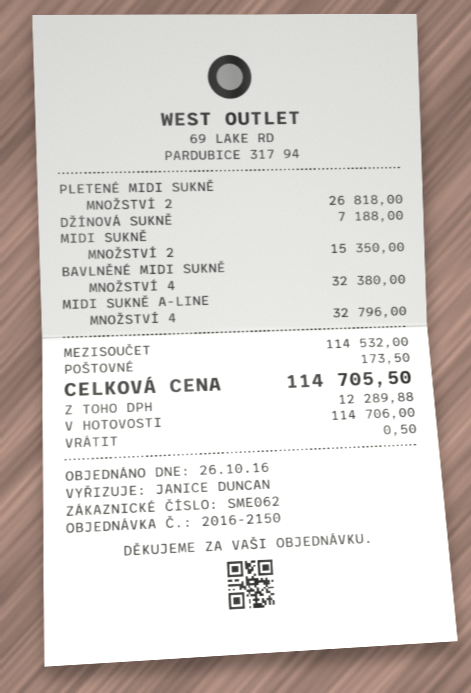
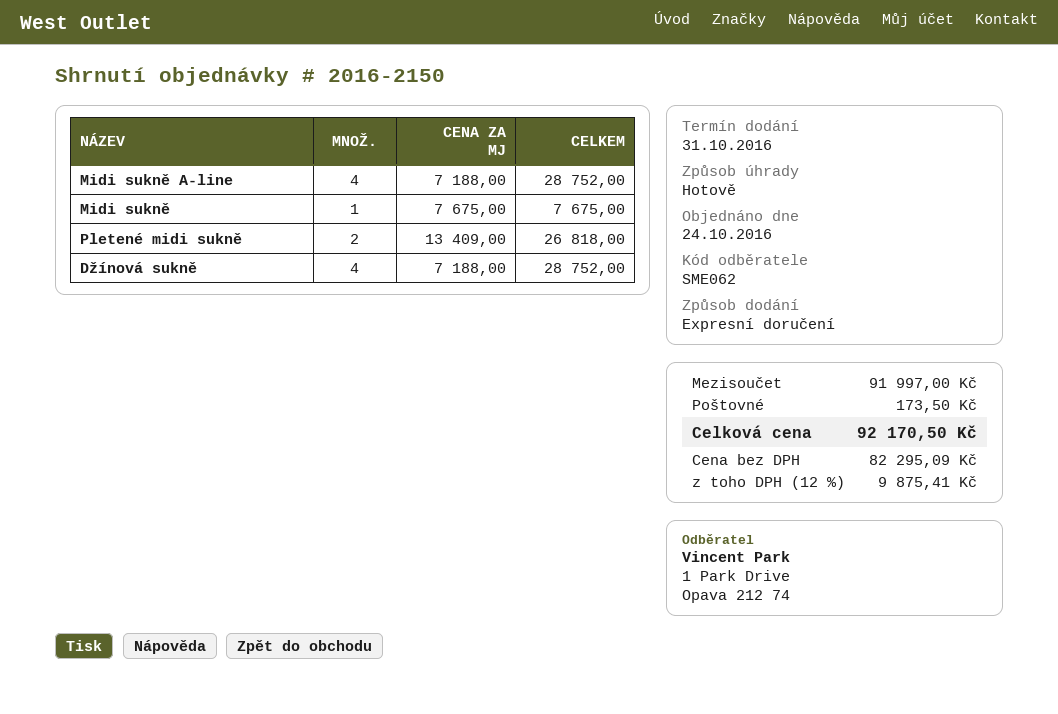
order date: 2016-10-26 -> 2016-10-24
DŽÍNOVÁ SUKNĚ: 1 for 7188.00 -> 4 for 28752.00
MIDI SUKNĚ: 2 for 15350.00 -> 1 for 7675.00
BAVLNĚNÉ MIDI SUKNĚ: 4 for 32380.00 -> none
MIDI SUKNĚ A-LINE: 4 for 32796.00 -> 4 for 28752.00
subtotal: 114532.00 -> 91997.00
tax: 12289.88 -> 9875.41
total: 114705.50 -> 92170.50

